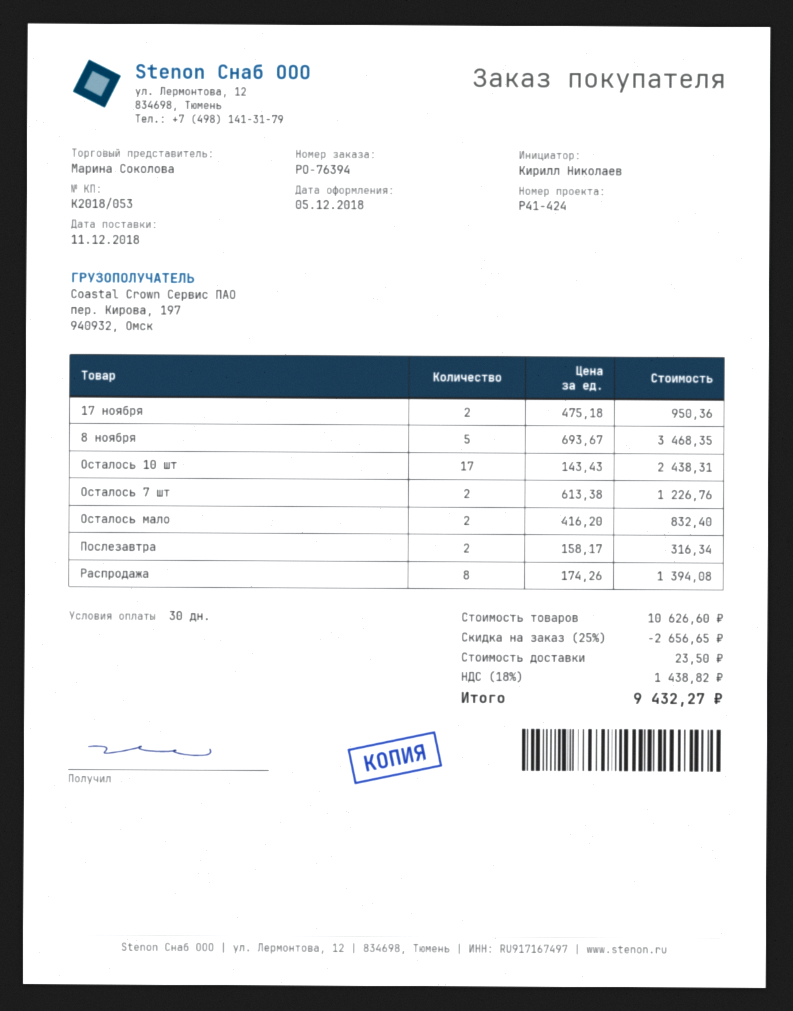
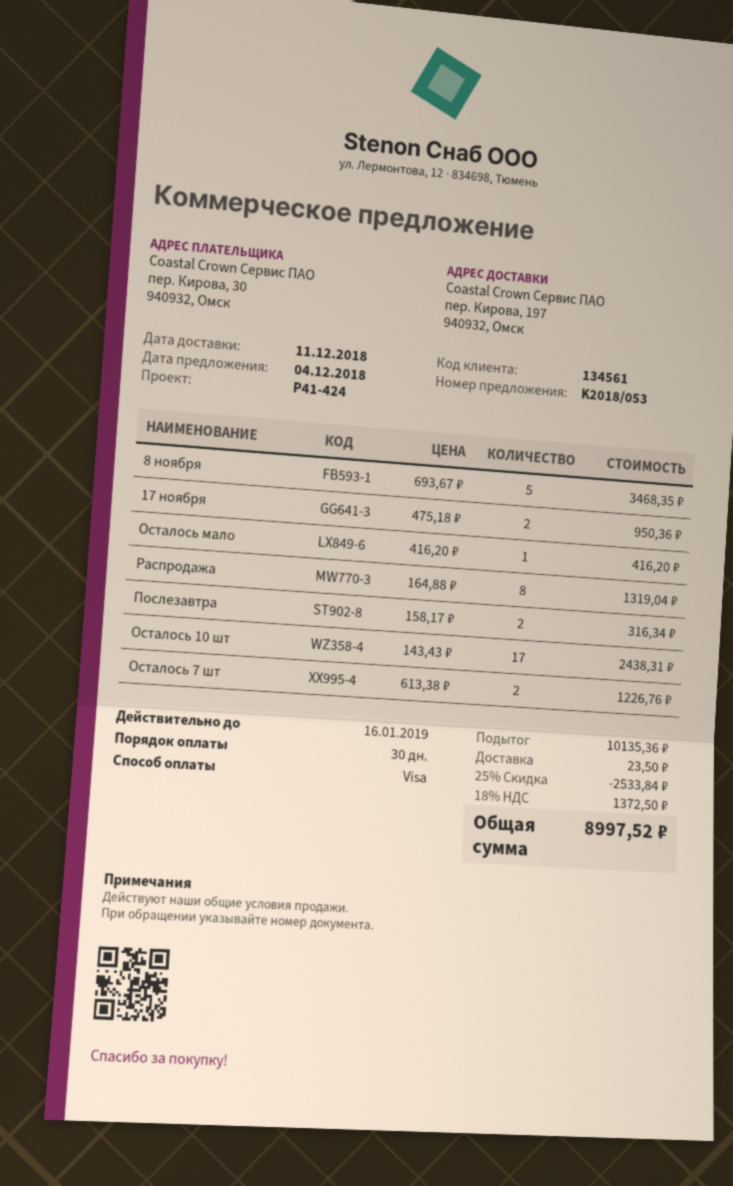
Осталось мало: 2 x 416.20 = 832.40 -> 1 x 416.20 = 416.20
Распродажа: 8 x 174.26 = 1394.08 -> 8 x 164.88 = 1319.04
subtotal: 10626.60 -> 10135.36
discount: 25% = 2656.65 -> 25% = 2533.84
tax: 18% = 1438.82 -> 18% = 1372.50
total: 9432.27 -> 8997.52

